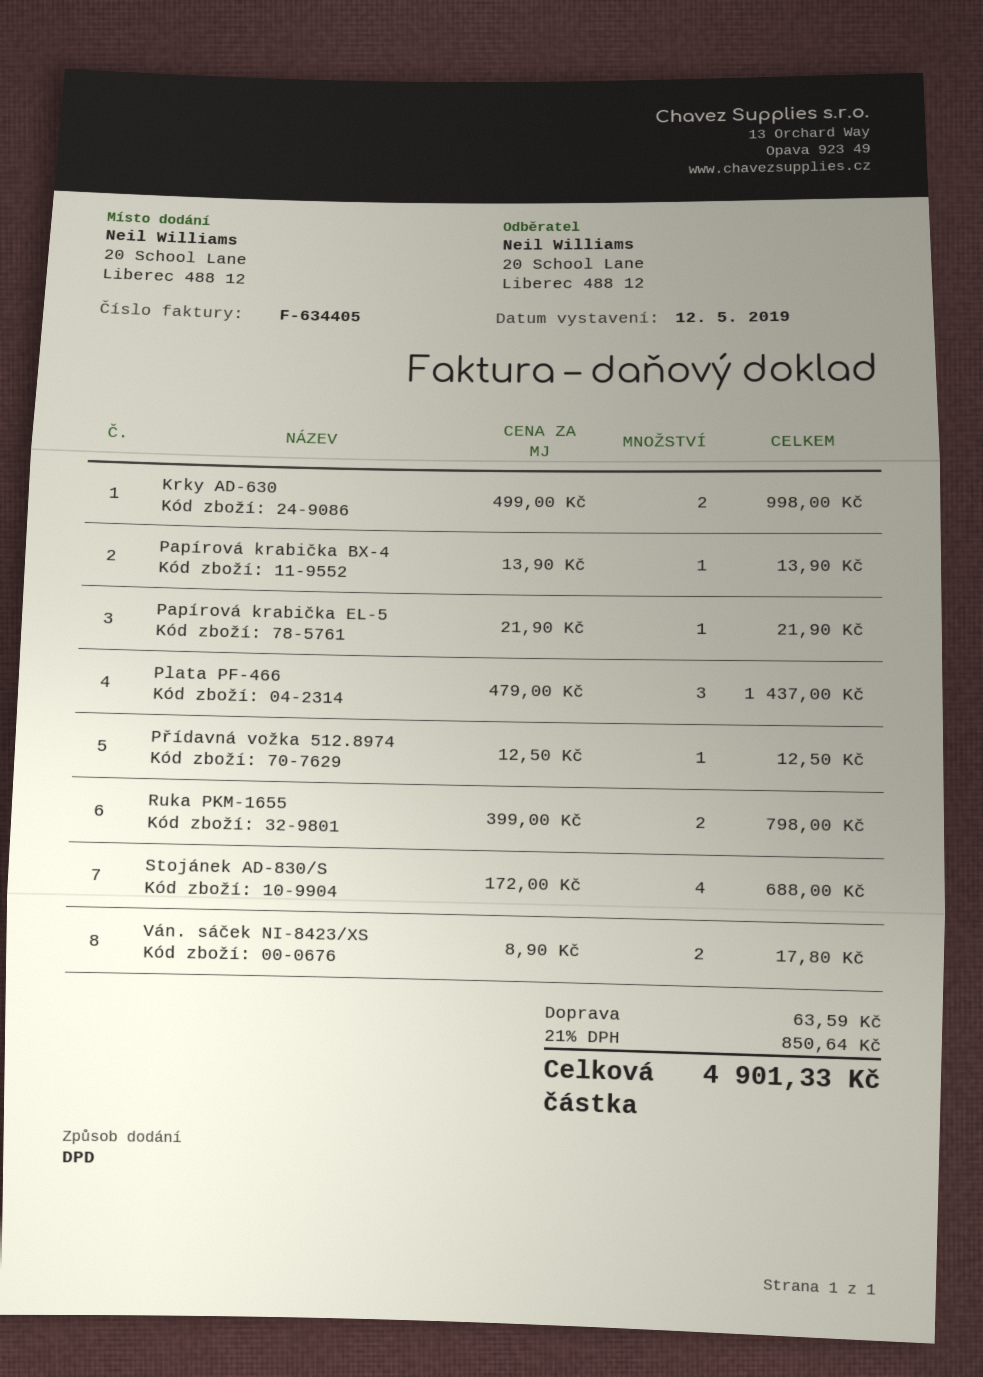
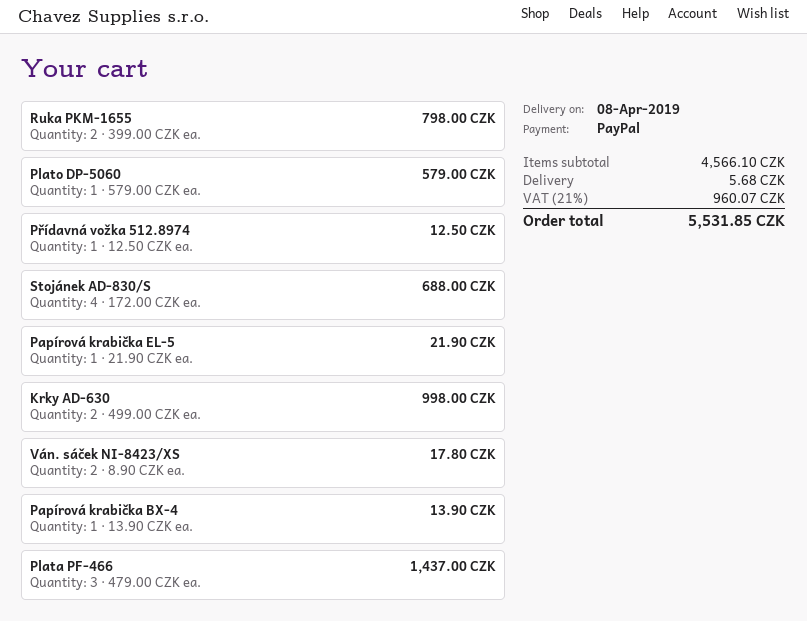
Plato DP-5060: none -> 1 x 579.00 = 579.00
shipping: 63.59 -> 5.68
tax: 21% = 850.64 -> 21% = 960.07
total: 4901.33 -> 5531.85

